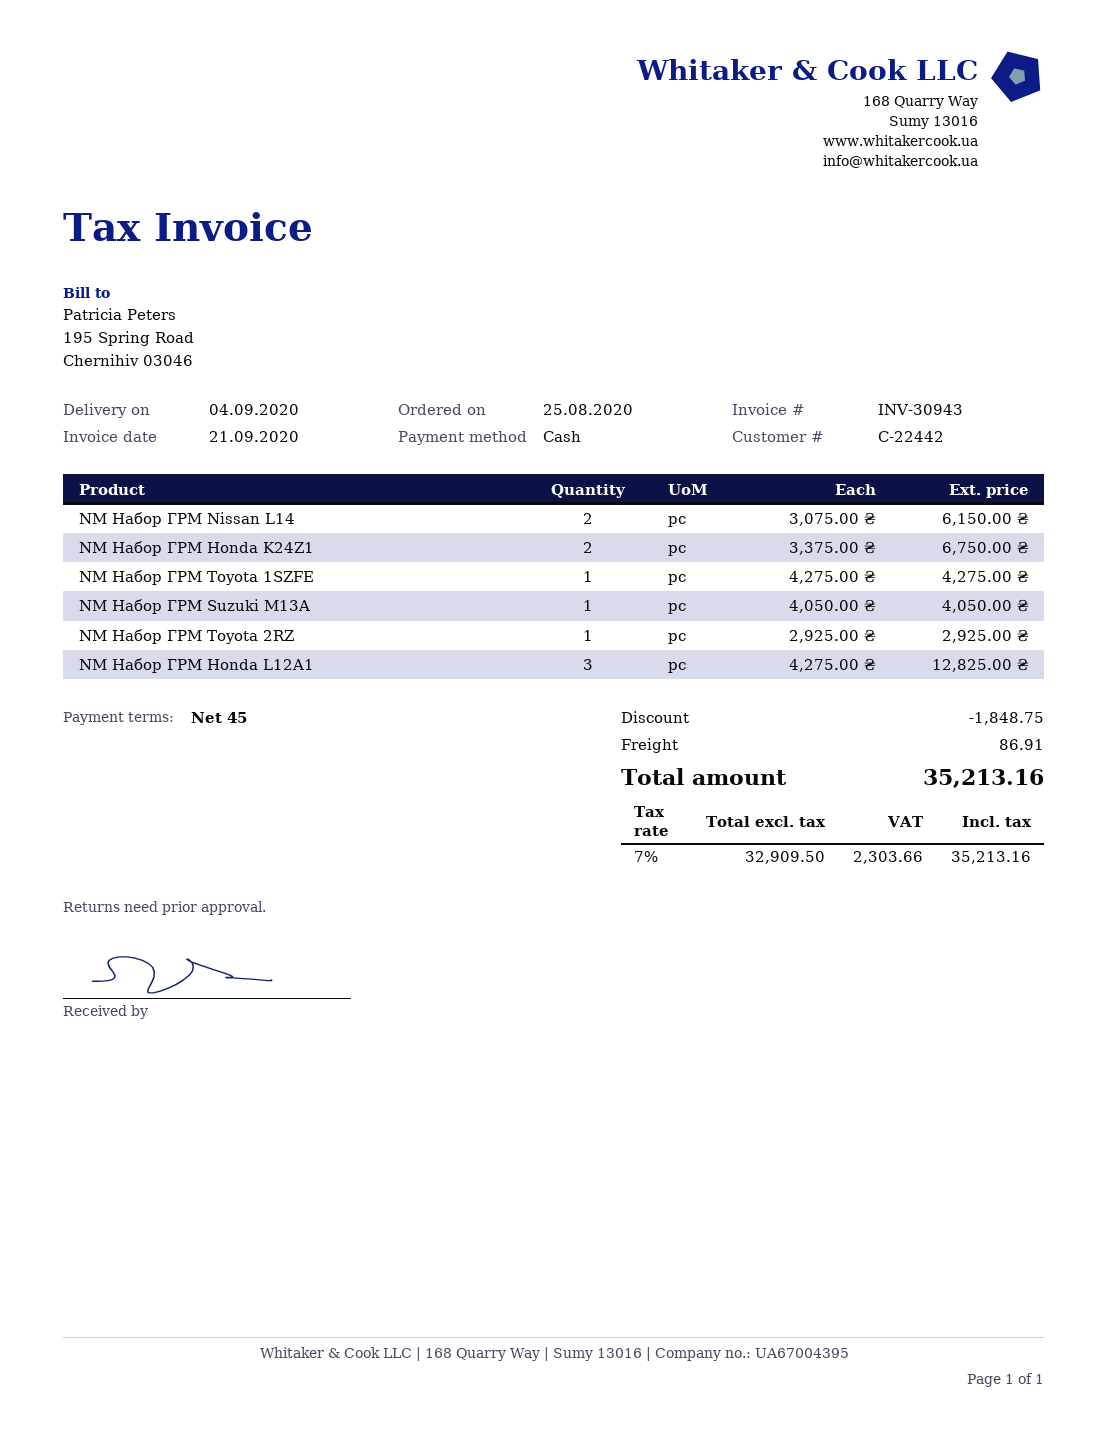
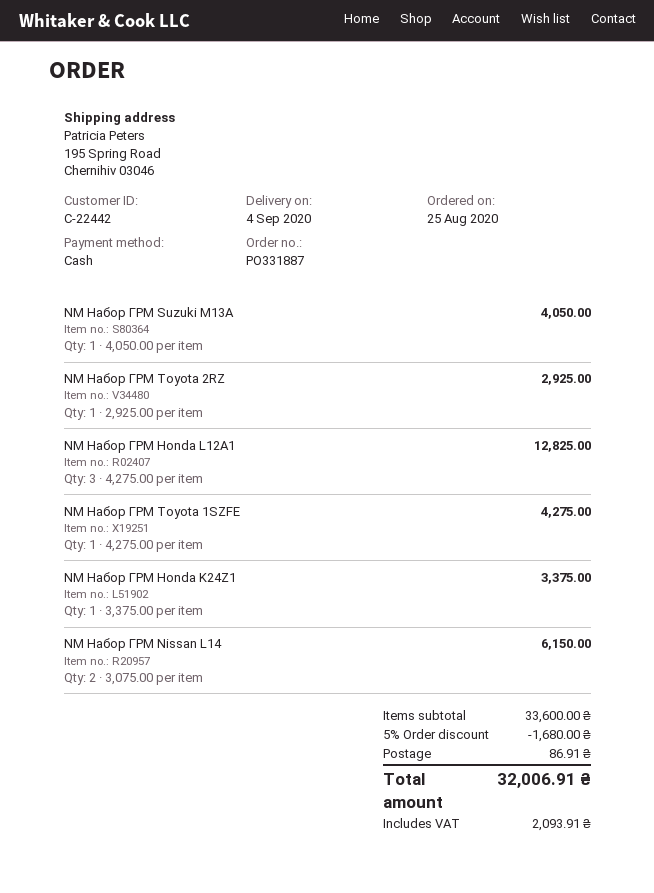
NM Набор ГРМ Honda K24Z1: 2 x 3375.00 = 6750.00 -> 1 x 3375.00 = 3375.00
discount: 1848.75 -> 1680.00
tax: 2303.66 -> 2093.91
total: 35213.16 -> 32006.91

